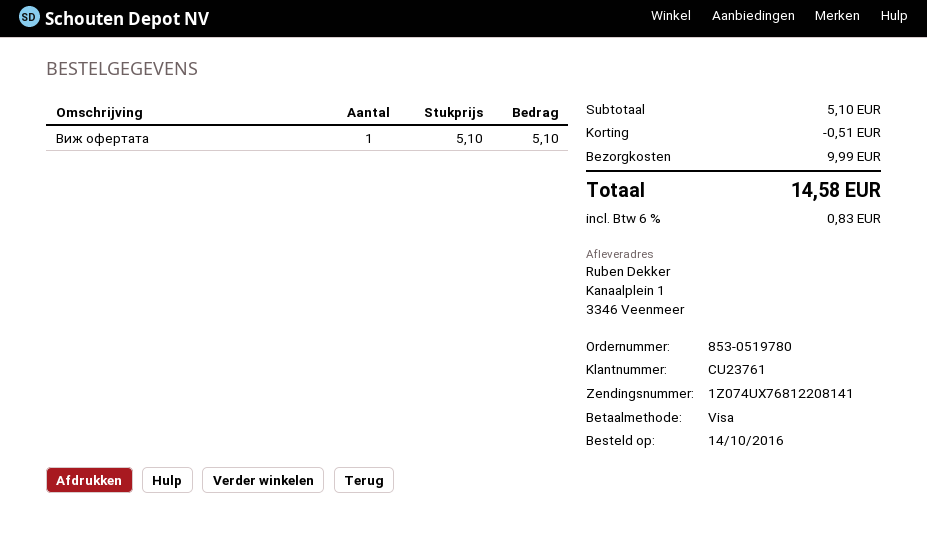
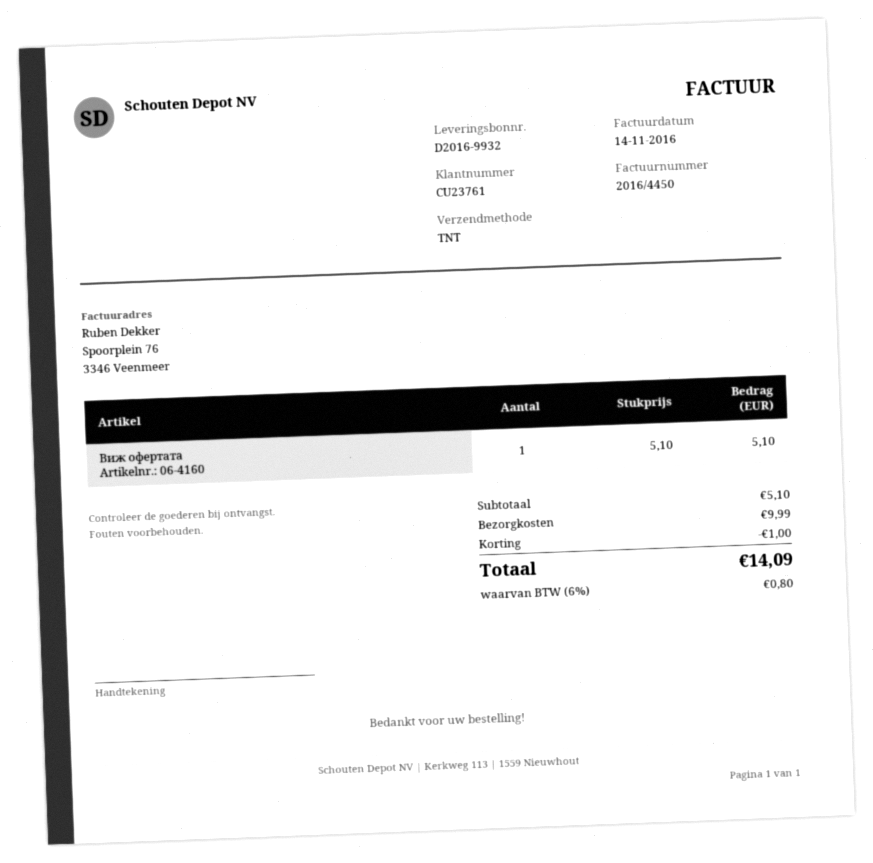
discount: 0.51 -> 1.00
tax: 6% = 0.83 -> 6% = 0.80
total: 14.58 -> 14.09

